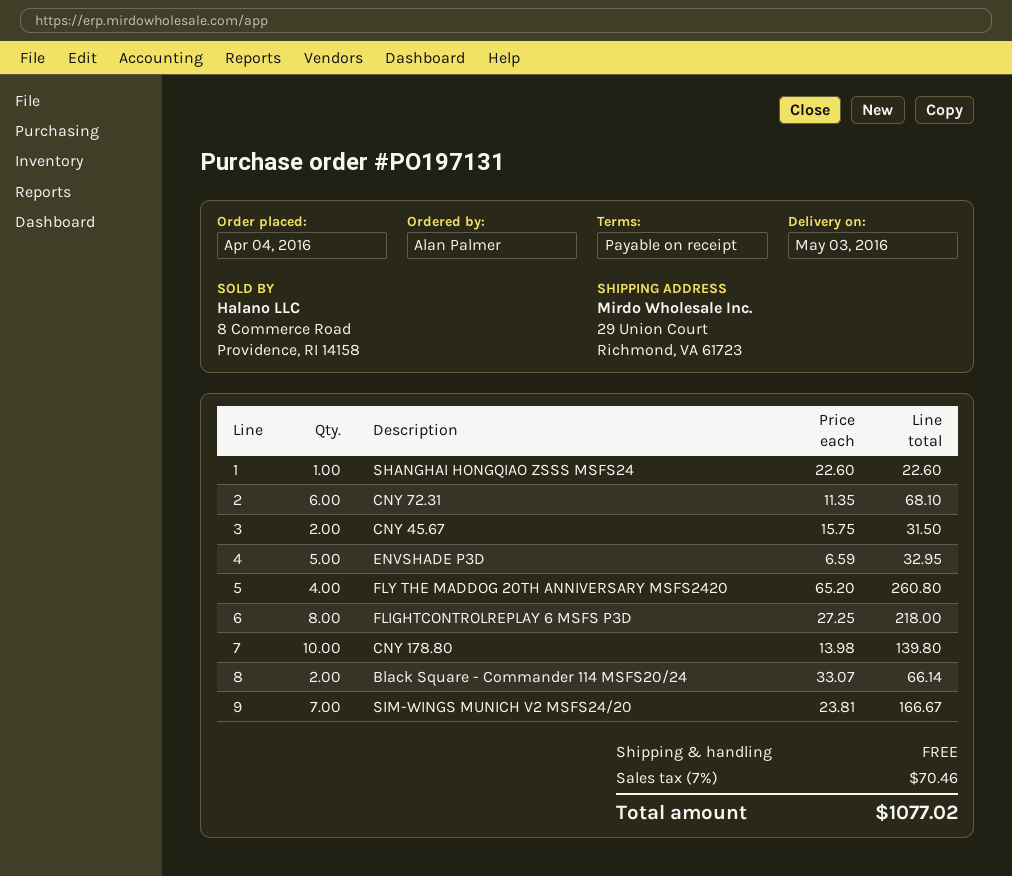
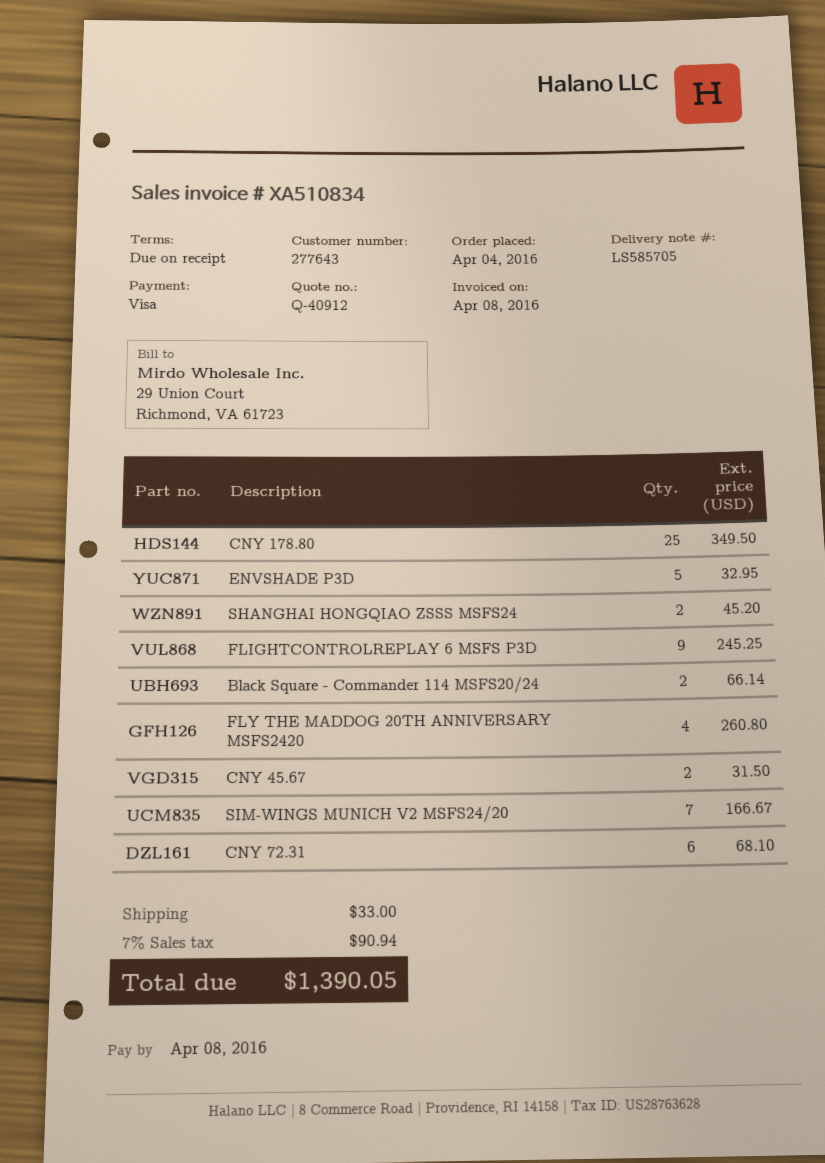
SHANGHAI HONGQIAO ZSSS MSFS24: 1 for 22.60 -> 2 for 45.20
FLIGHTCONTROLREPLAY 6 MSFS P3D: 8 for 218.00 -> 9 for 245.25
CNY 178.80: 10 for 139.80 -> 25 for 349.50
shipping: 0.00 -> 33.00
tax: 7% = 70.46 -> 7% = 90.94
total: 1077.02 -> 1390.05

